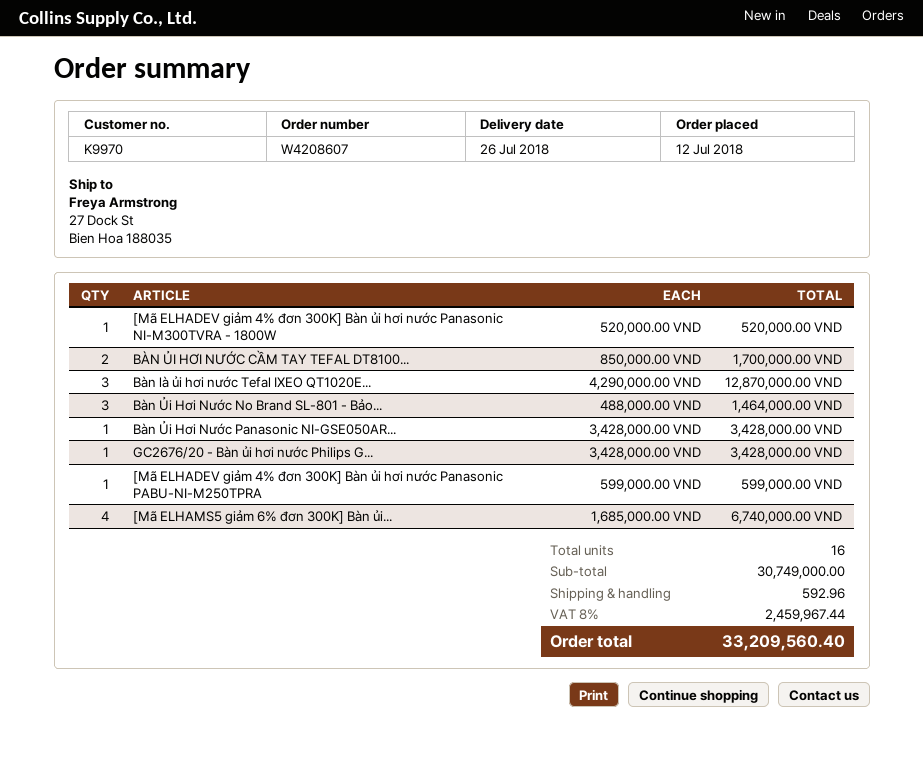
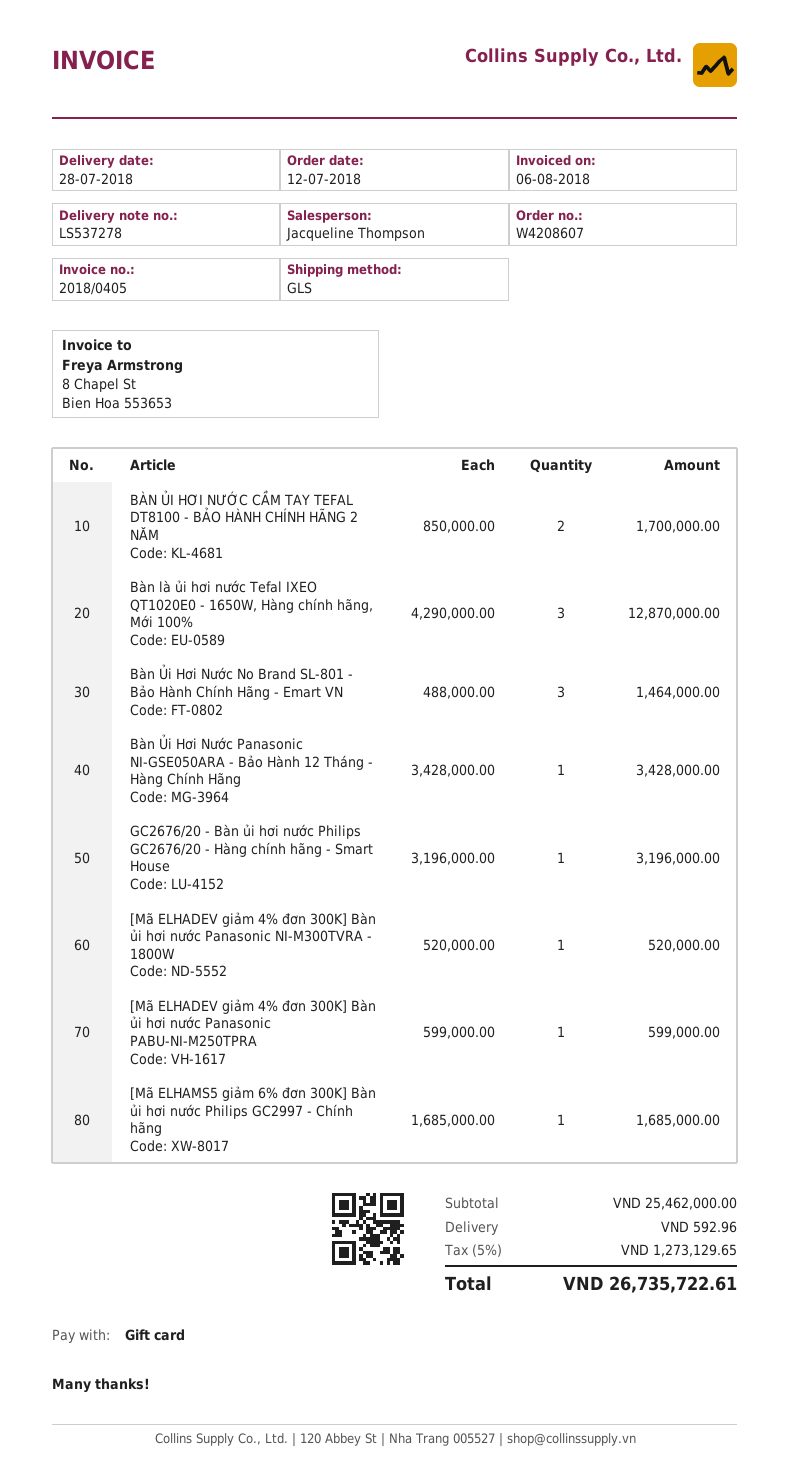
delivery date: 2018-07-26 -> 2018-07-28
GC2676/20 - Bàn ủi hơi nước Philips G...: 1 x 3428000.00 = 3428000.00 -> 1 x 3196000.00 = 3196000.00
[Mã ELHAMS5 giảm 6% đơn 300K] Bàn ủi...: 4 x 1685000.00 = 6740000.00 -> 1 x 1685000.00 = 1685000.00
subtotal: 30749000.00 -> 25462000.00
tax: 8% = 2459967.44 -> 5% = 1273129.65
total: 33209560.40 -> 26735722.61

